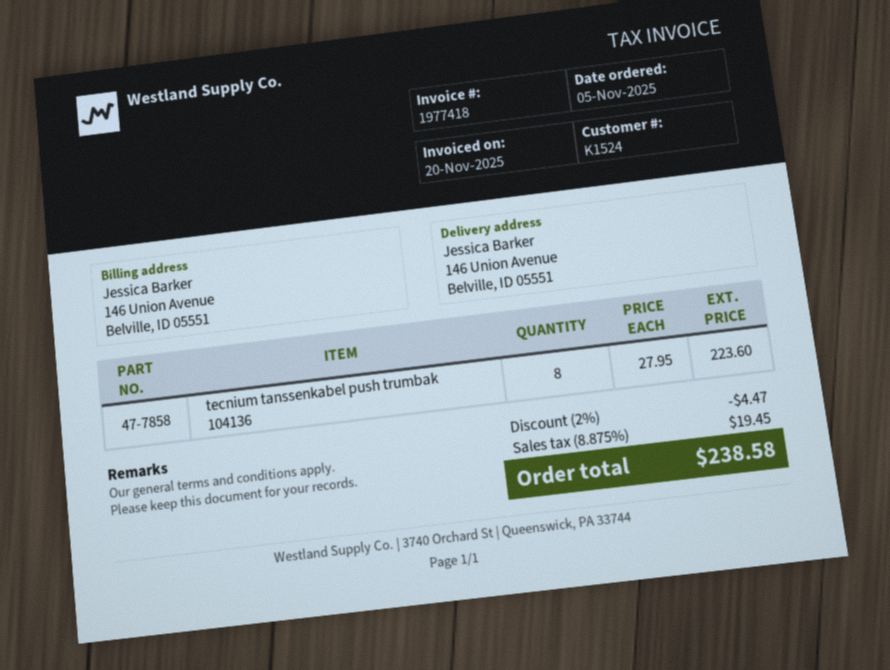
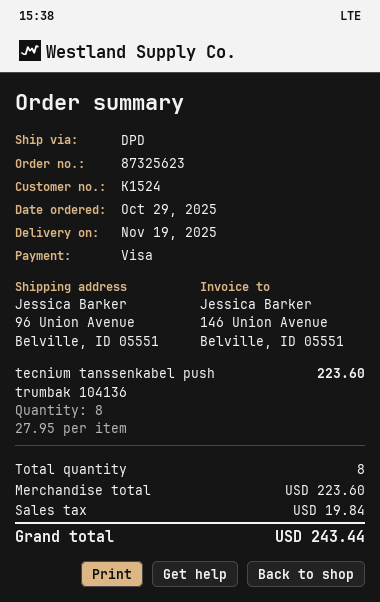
order date: 2025-11-05 -> 2025-10-29
ship to: 146 Union Avenue, Belville, ID 05551 -> 96 Union Avenue, Belville, ID 05551
discount: 2% = 4.47 -> none
tax: 19.45 -> 19.84
total: 238.58 -> 243.44

